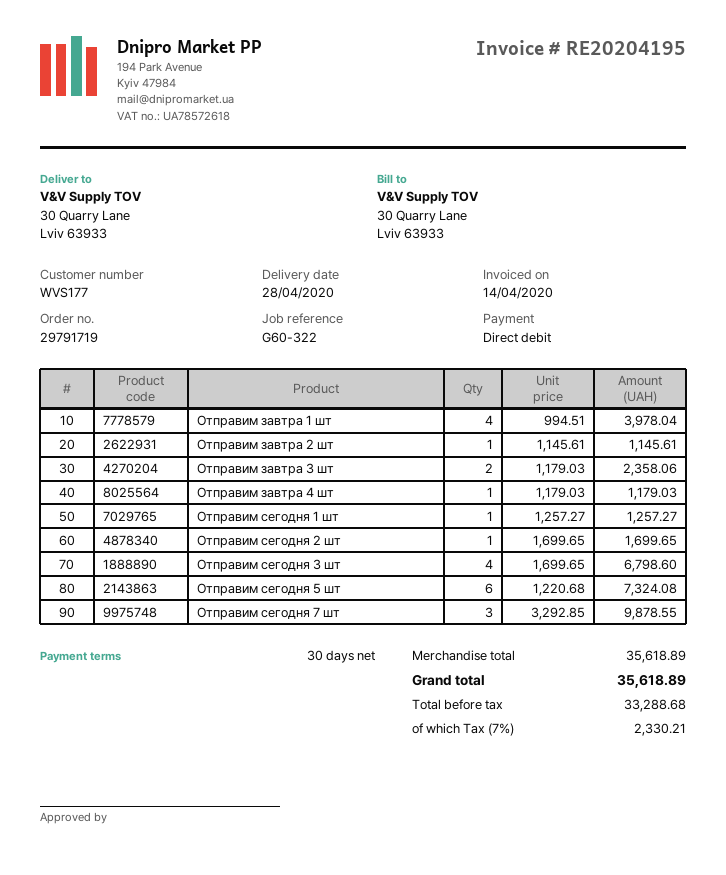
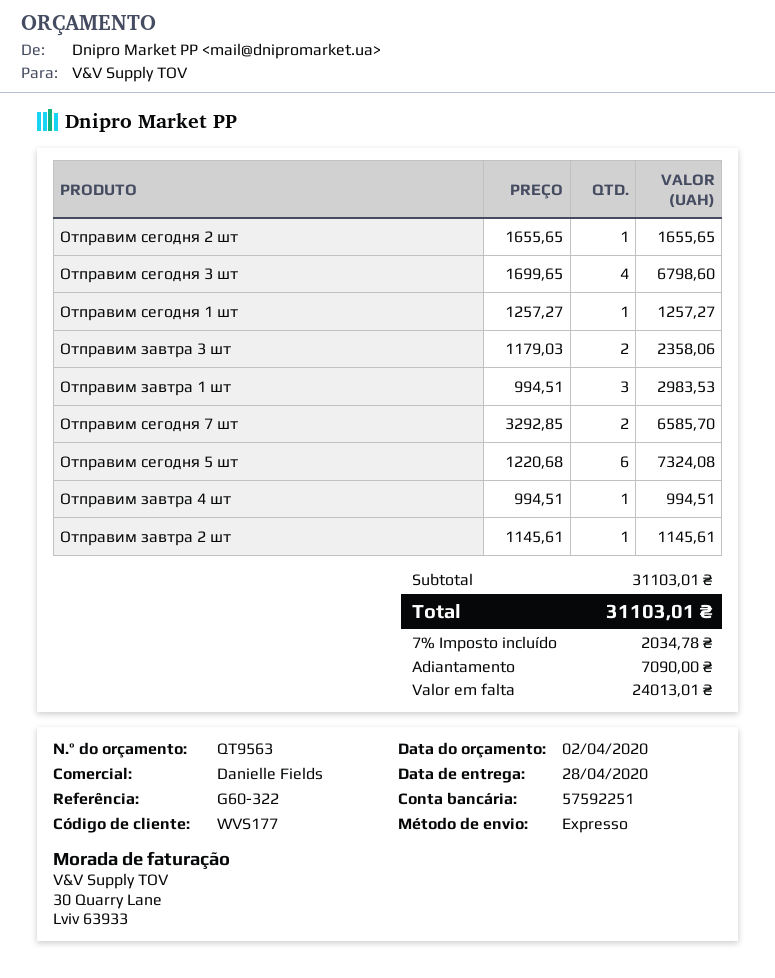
Отправим завтра 1 шт: 4 x 994.51 = 3978.04 -> 3 x 994.51 = 2983.53
Отправим завтра 4 шт: 1 x 1179.03 = 1179.03 -> 1 x 994.51 = 994.51
Отправим сегодня 2 шт: 1 x 1699.65 = 1699.65 -> 1 x 1655.65 = 1655.65
Отправим сегодня 7 шт: 3 x 3292.85 = 9878.55 -> 2 x 3292.85 = 6585.70
subtotal: 35618.89 -> 31103.01
tax: 7% = 2330.21 -> 7% = 2034.78
total: 35618.89 -> 31103.01

